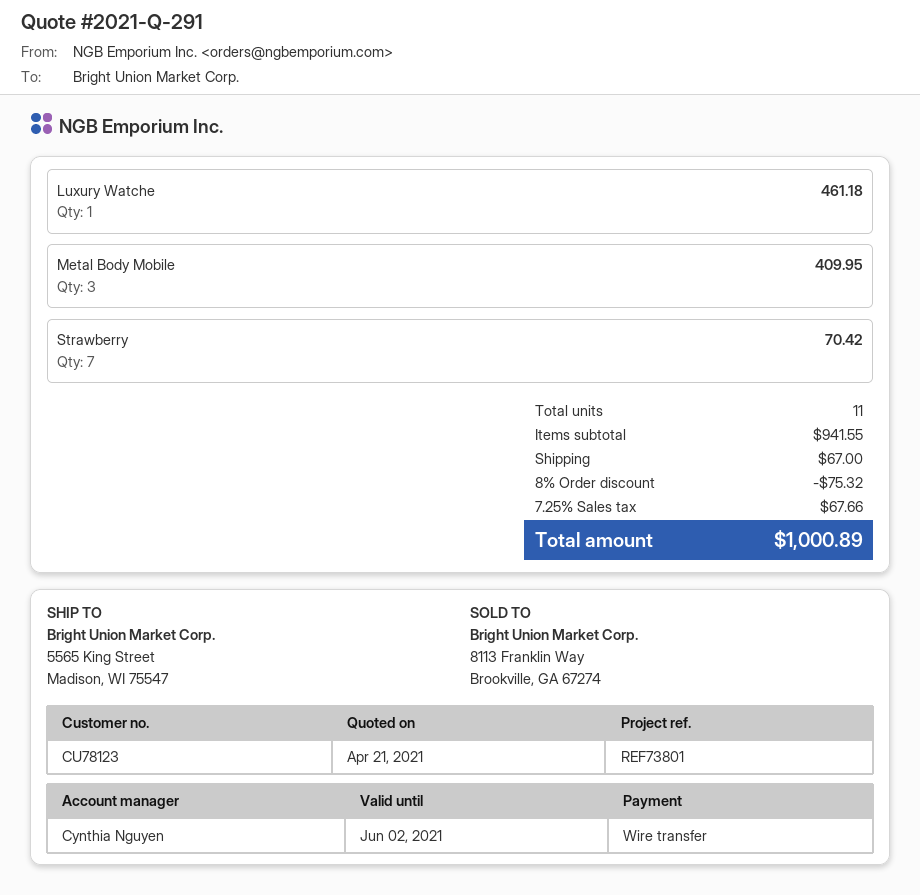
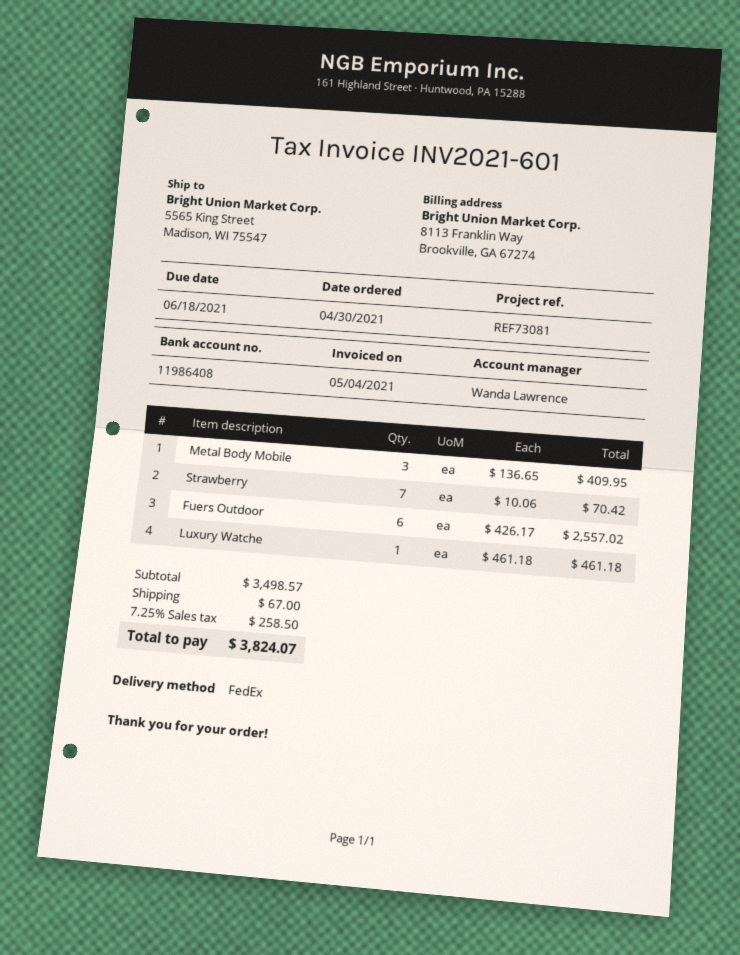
reference: REF73801 -> REF73081
sales rep: Cynthia Nguyen -> Wanda Lawrence
Fuers Outdoor: none -> 6 for 2557.02
subtotal: 941.55 -> 3498.57
discount: 8% = 75.32 -> none
tax: 7.25% = 67.66 -> 7.25% = 258.50
total: 1000.89 -> 3824.07

